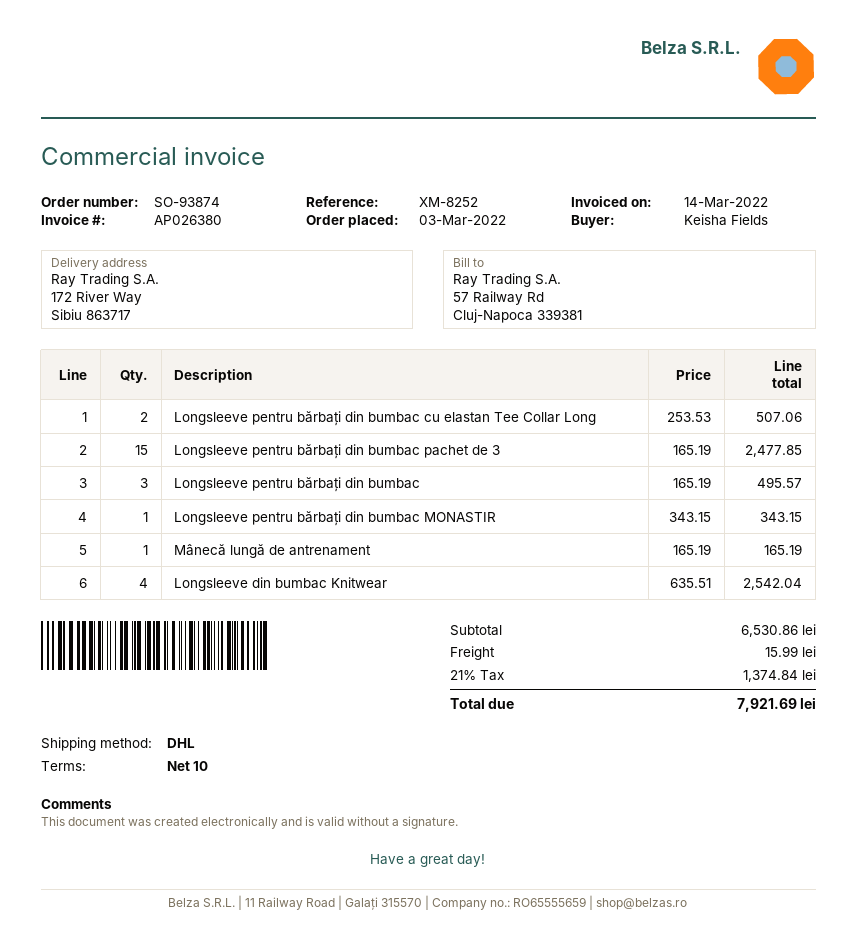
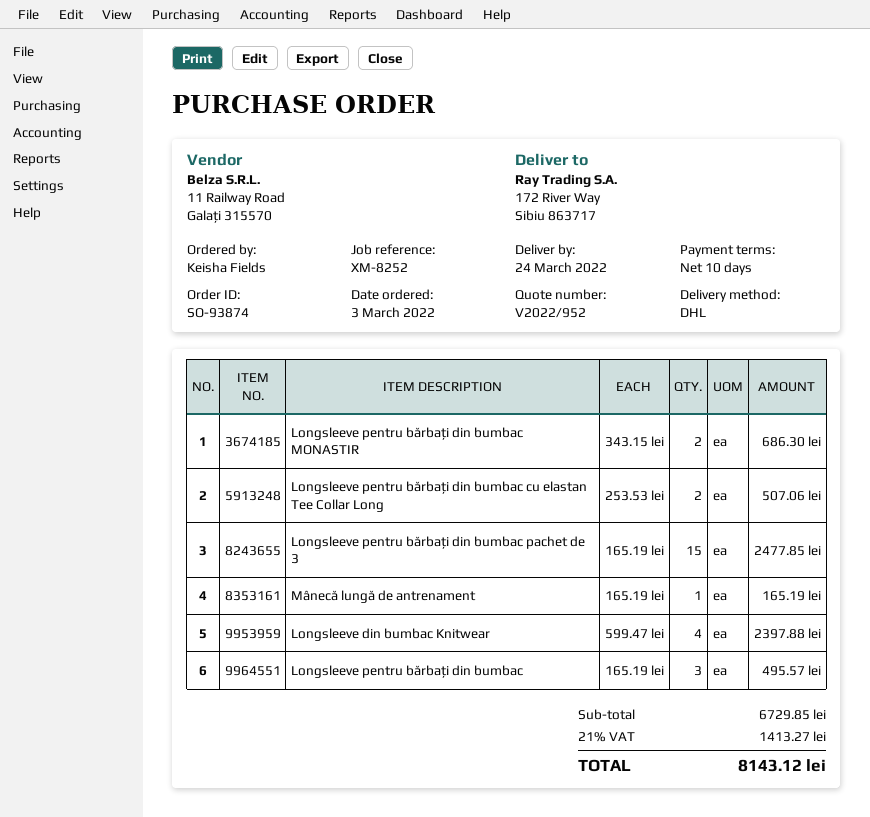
Longsleeve pentru bărbați din bumbac MONASTIR: 1 x 343.15 = 343.15 -> 2 x 343.15 = 686.30
Longsleeve din bumbac Knitwear: 4 x 635.51 = 2542.04 -> 4 x 599.47 = 2397.88
subtotal: 6530.86 -> 6729.85
shipping: 15.99 -> none
tax: 21% = 1374.84 -> 21% = 1413.27
total: 7921.69 -> 8143.12

